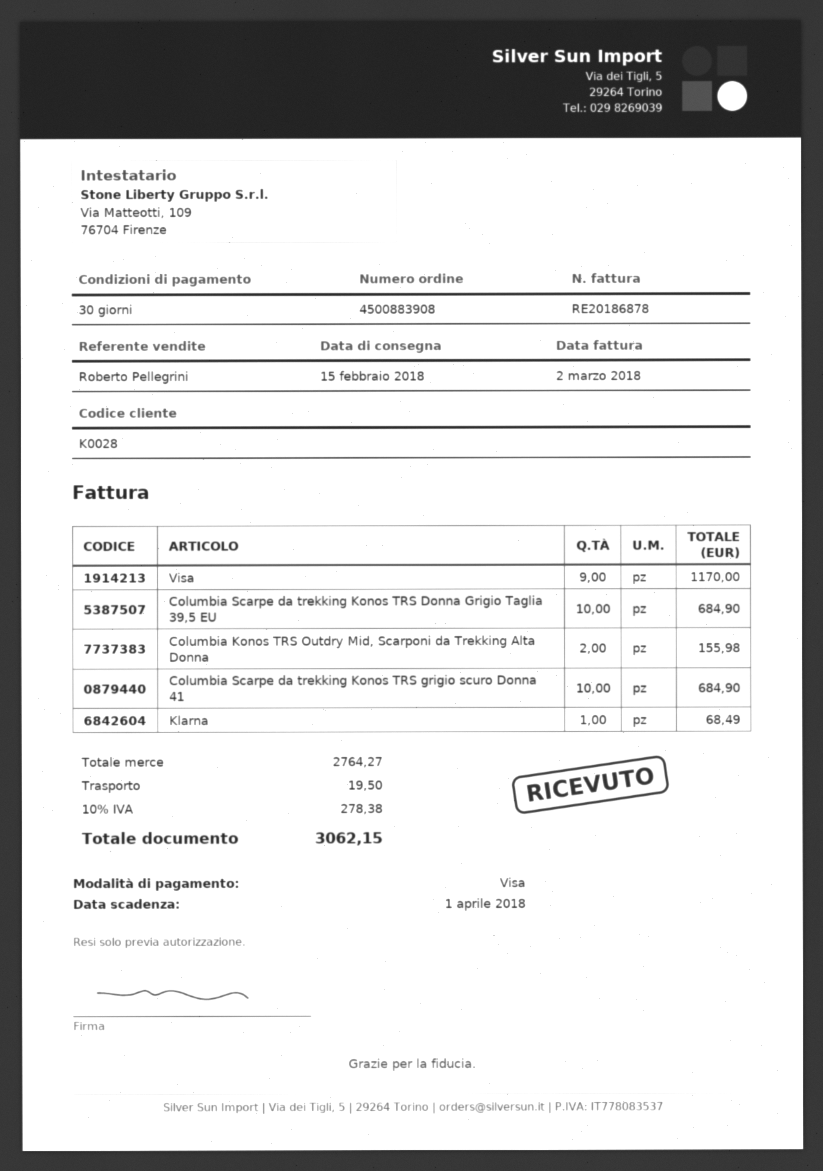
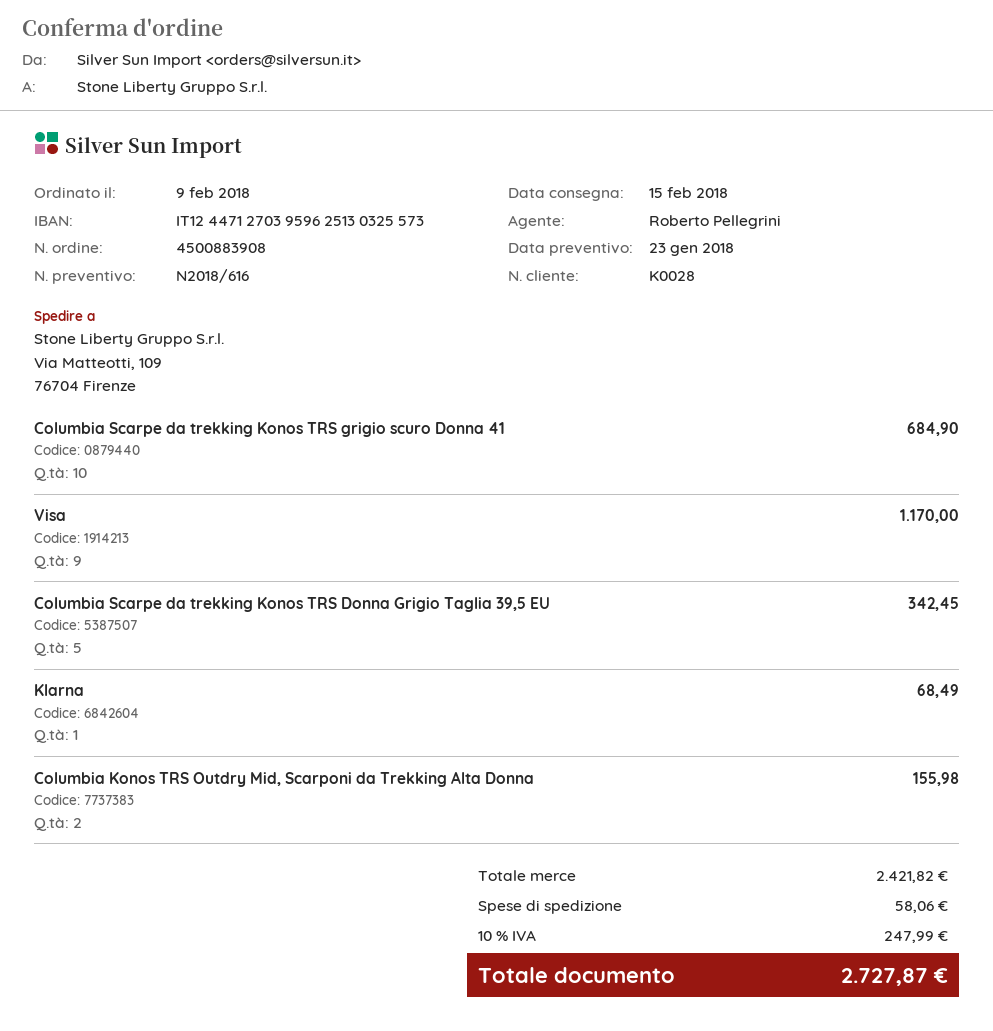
Columbia Scarpe da trekking Konos TRS Donna Grigio Taglia 39,5 EU: 10 for 684.90 -> 5 for 342.45
subtotal: 2764.27 -> 2421.82
shipping: 19.50 -> 58.06
tax: 10% = 278.38 -> 10% = 247.99
total: 3062.15 -> 2727.87

